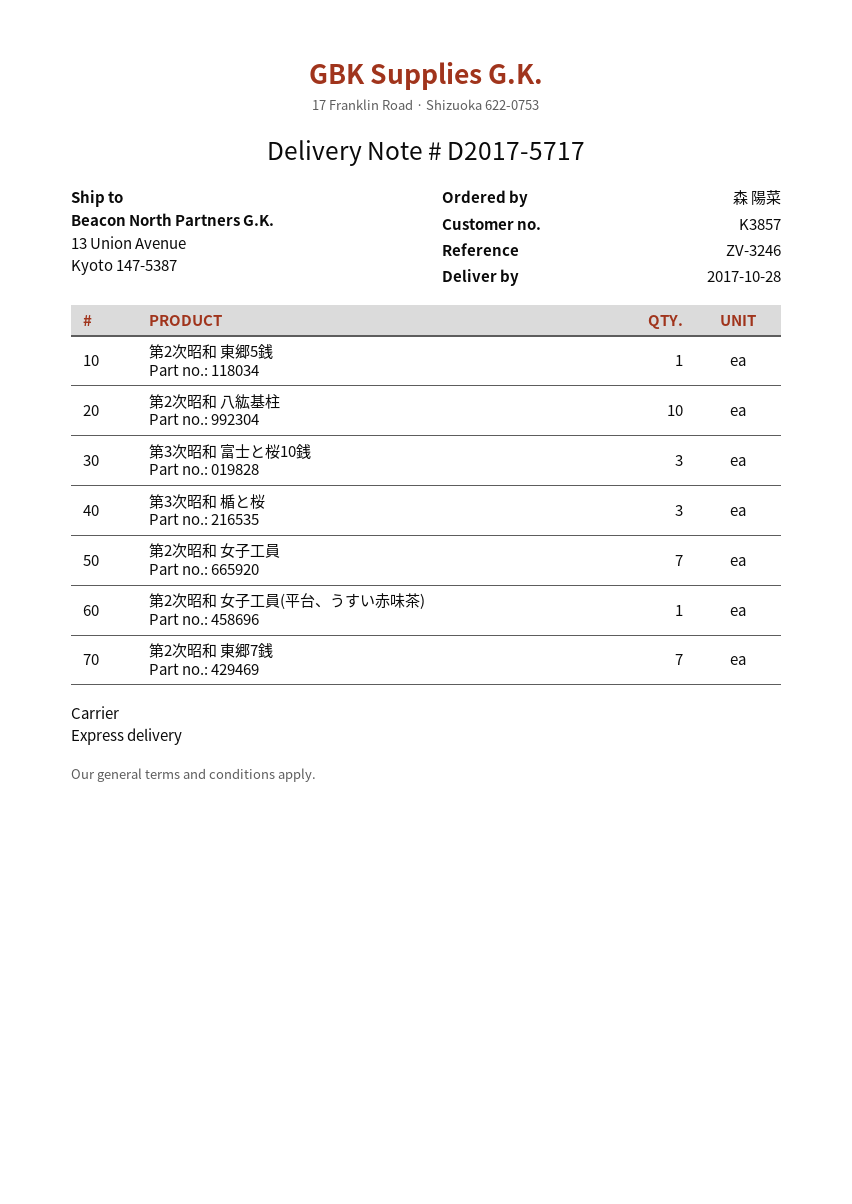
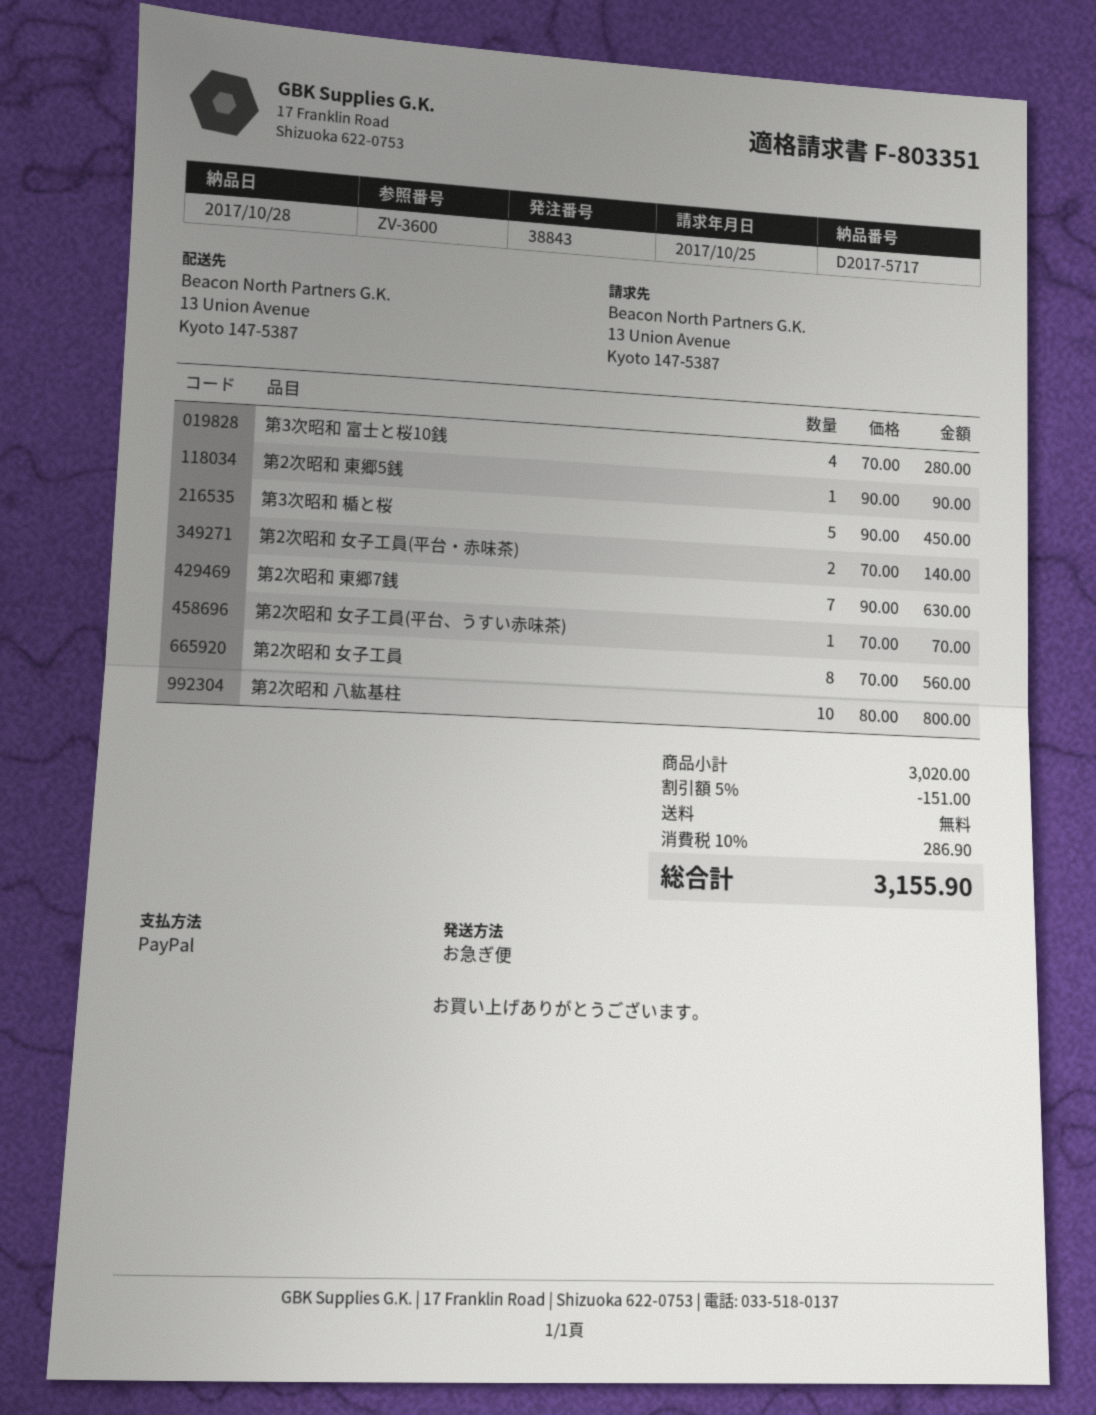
reference: ZV-3246 -> ZV-3600
第3次昭和 富士と桜10銭: 3 -> 4
第3次昭和 楯と桜: 3 -> 5
第2次昭和 女子工員: 7 -> 8
第2次昭和 女子工員(平台・赤味茶): none -> 2

